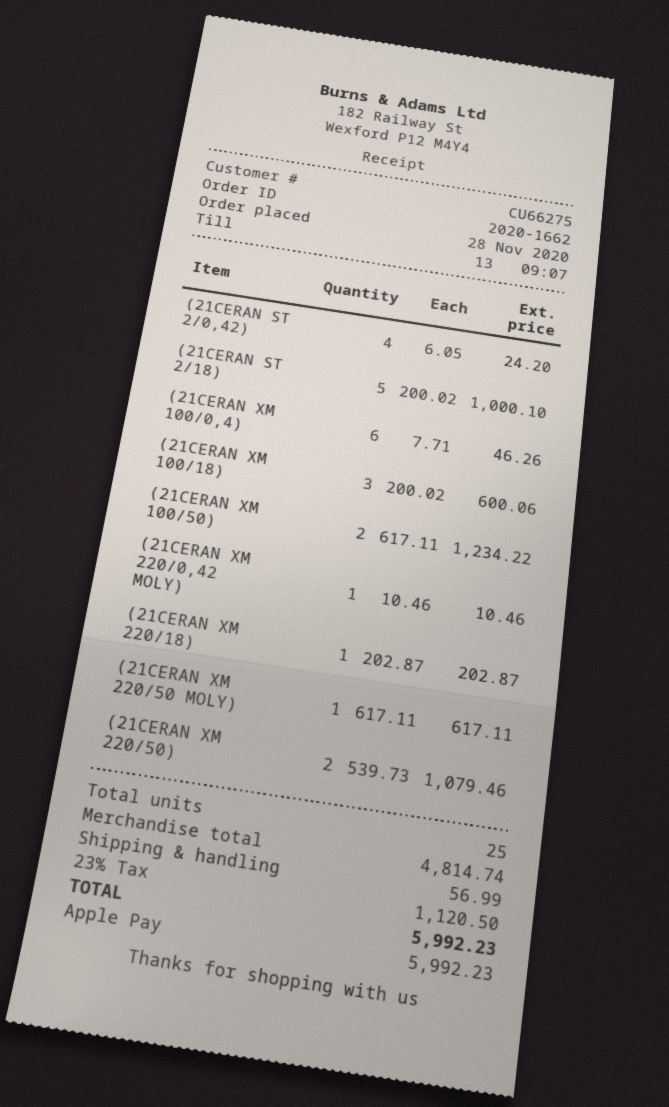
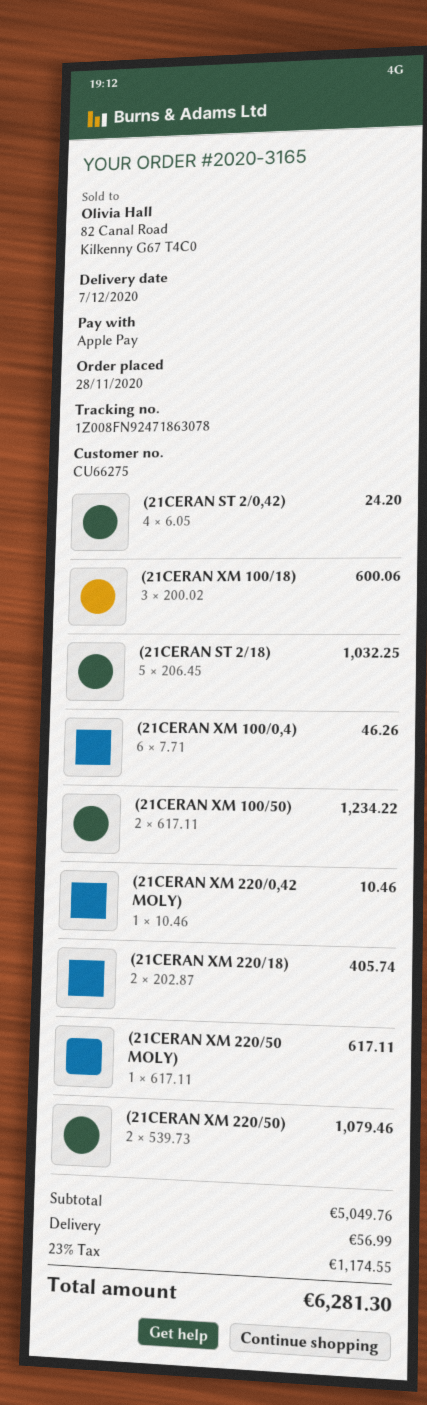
order number: 2020-1662 -> 2020-3165
(21CERAN ST 2/18): 5 x 200.02 = 1000.10 -> 5 x 206.45 = 1032.25
(21CERAN XM 220/18): 1 x 202.87 = 202.87 -> 2 x 202.87 = 405.74
subtotal: 4814.74 -> 5049.76
tax: 23% = 1120.50 -> 23% = 1174.55
total: 5992.23 -> 6281.30

